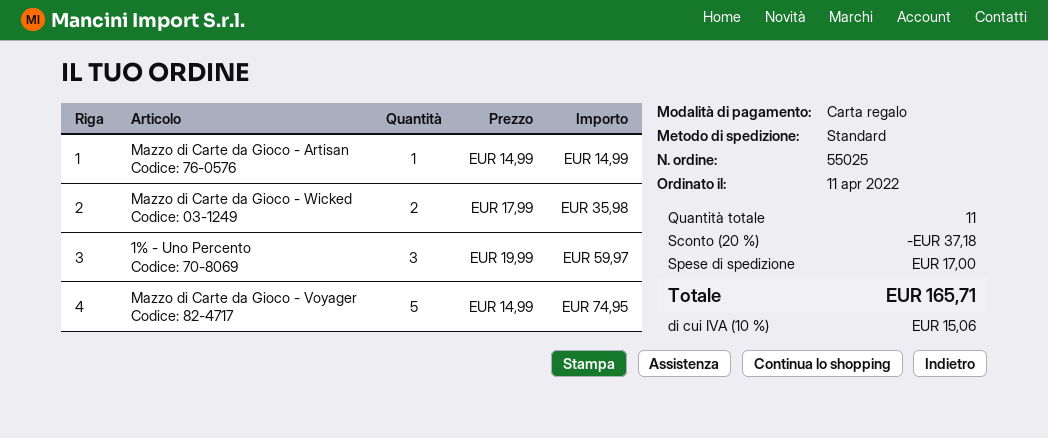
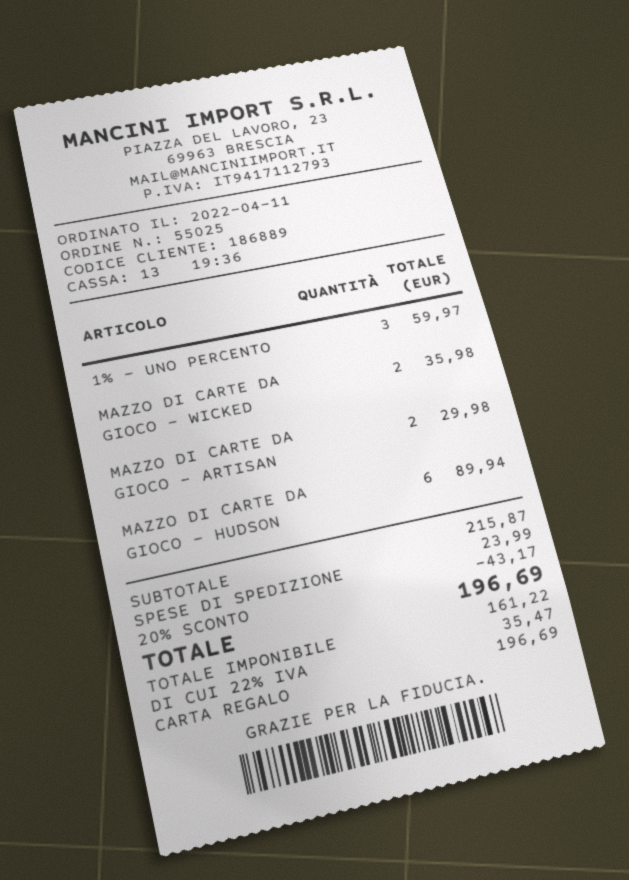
Mazzo di Carte da Gioco - Artisan: 1 for 14.99 -> 2 for 29.98
Mazzo di Carte da Gioco - Voyager: 5 for 74.95 -> none
MAZZO DI CARTE DA GIOCO - HUDSON: none -> 6 for 89.94
discount: 20% = 37.18 -> 20% = 43.17
shipping: 17.00 -> 23.99
tax: 10% = 15.06 -> 22% = 35.47
total: 165.71 -> 196.69

